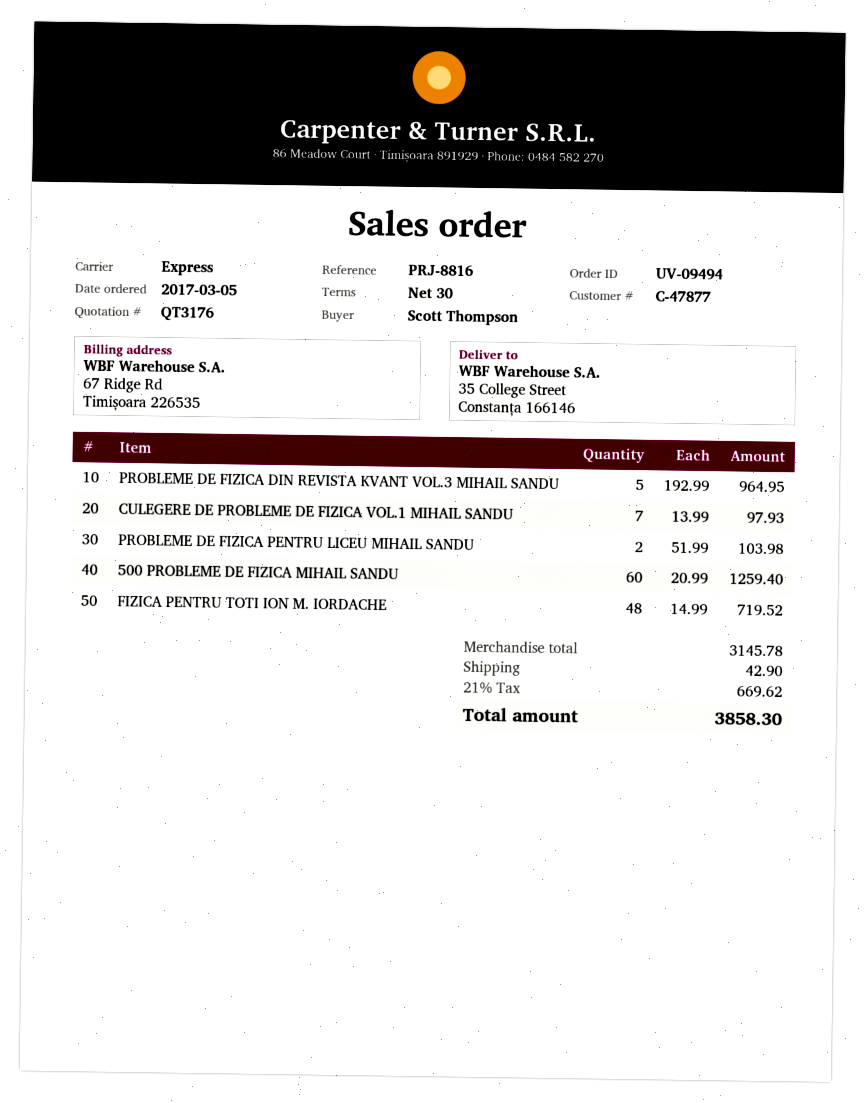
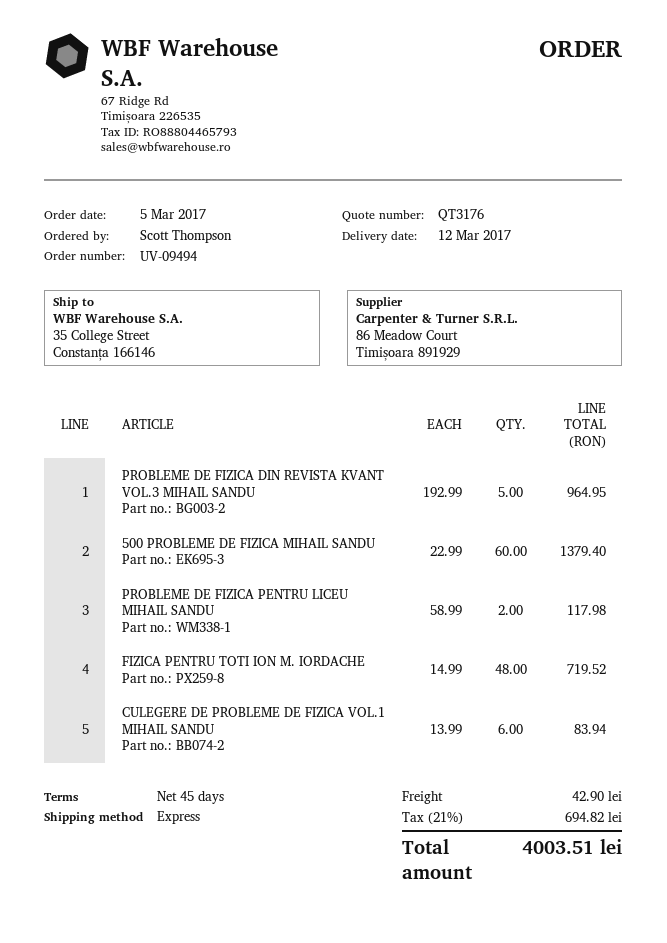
payment terms: 30 days -> 45 days
CULEGERE DE PROBLEME DE FIZICA VOL.1 MIHAIL SANDU: 7 x 13.99 = 97.93 -> 6 x 13.99 = 83.94
PROBLEME DE FIZICA PENTRU LICEU MIHAIL SANDU: 2 x 51.99 = 103.98 -> 2 x 58.99 = 117.98
500 PROBLEME DE FIZICA MIHAIL SANDU: 60 x 20.99 = 1259.40 -> 60 x 22.99 = 1379.40
tax: 21% = 669.62 -> 21% = 694.82
total: 3858.30 -> 4003.51

